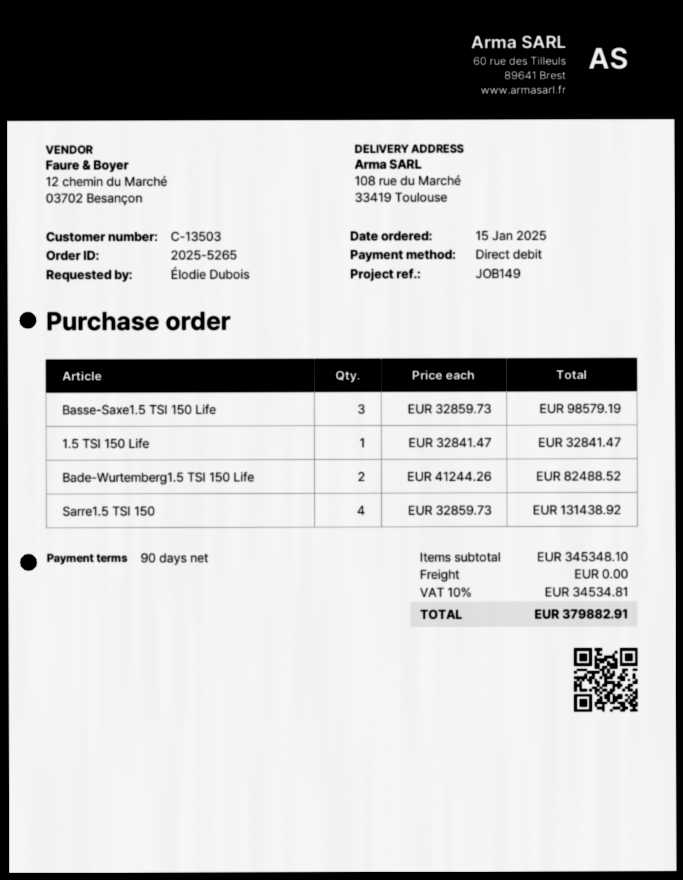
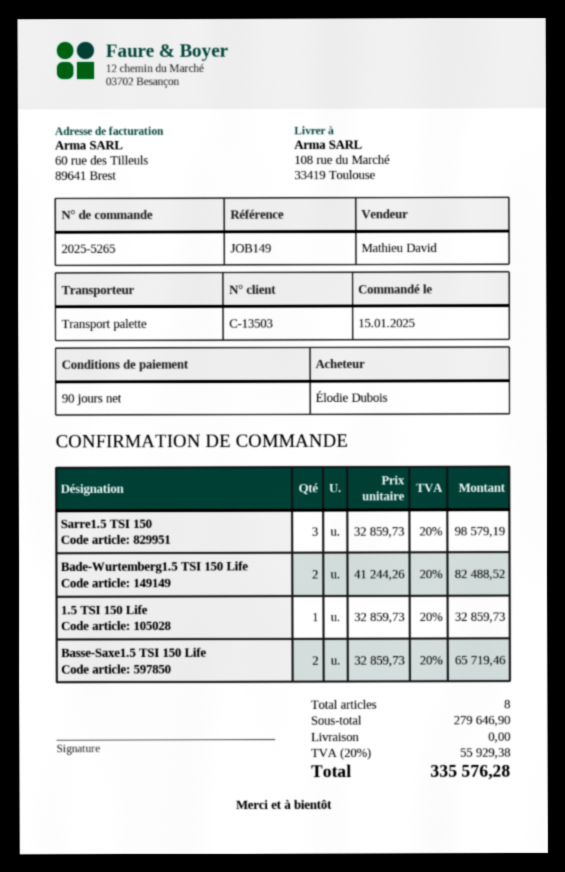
Basse-Saxe1.5 TSI 150 Life: 3 x 32859.73 = 98579.19 -> 2 x 32859.73 = 65719.46
1.5 TSI 150 Life: 1 x 32841.47 = 32841.47 -> 1 x 32859.73 = 32859.73
Sarre1.5 TSI 150: 4 x 32859.73 = 131438.92 -> 3 x 32859.73 = 98579.19
subtotal: 345348.10 -> 279646.90
tax: 10% = 34534.81 -> 20% = 55929.38
total: 379882.91 -> 335576.28

